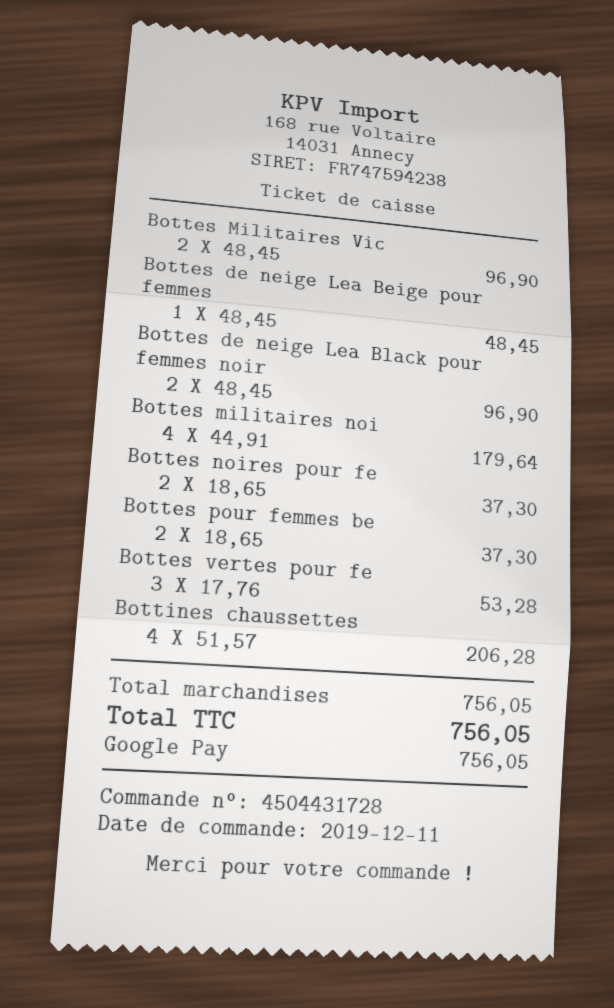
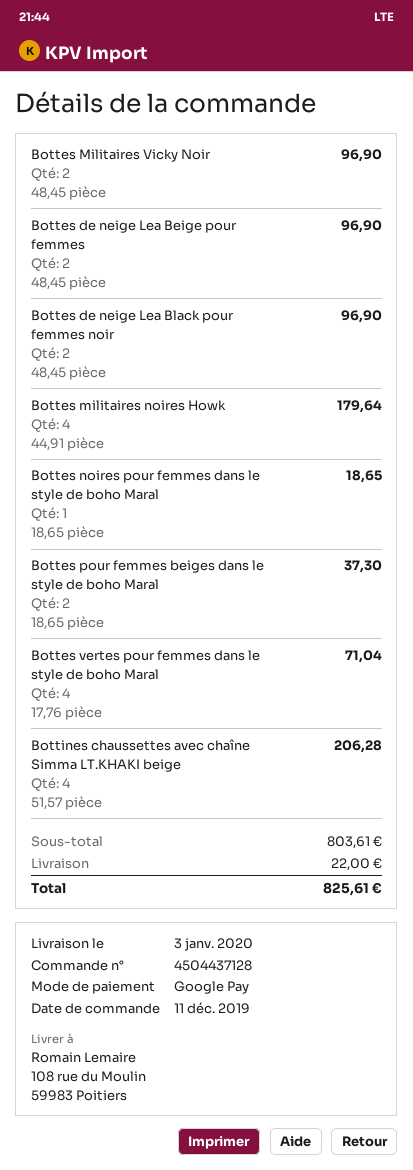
order number: 4504431728 -> 4504437128
Bottes de neige Lea Beige pour femmes: 1 x 48.45 = 48.45 -> 2 x 48.45 = 96.90
Bottes noires pour fe: 2 x 18.65 = 37.30 -> 1 x 18.65 = 18.65
Bottes vertes pour fe: 3 x 17.76 = 53.28 -> 4 x 17.76 = 71.04
subtotal: 756.05 -> 803.61
shipping: none -> 22.00
total: 756.05 -> 825.61

